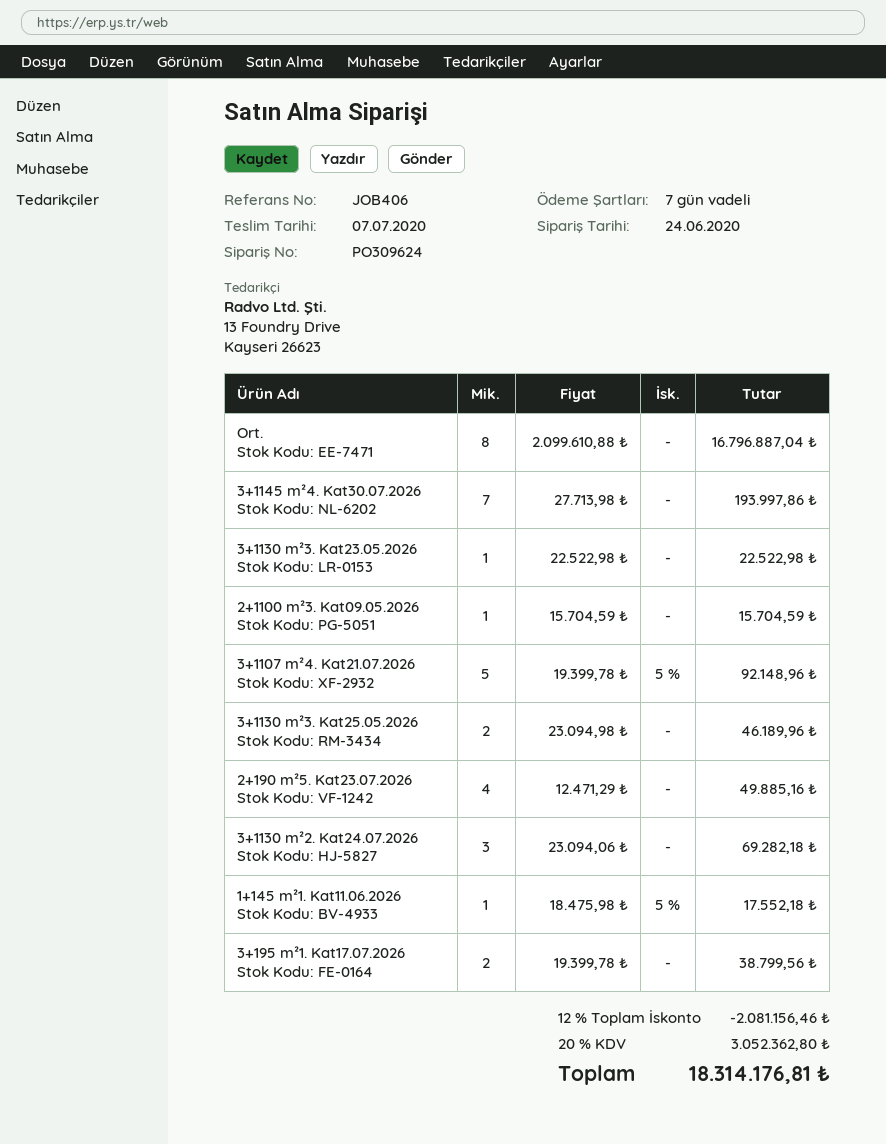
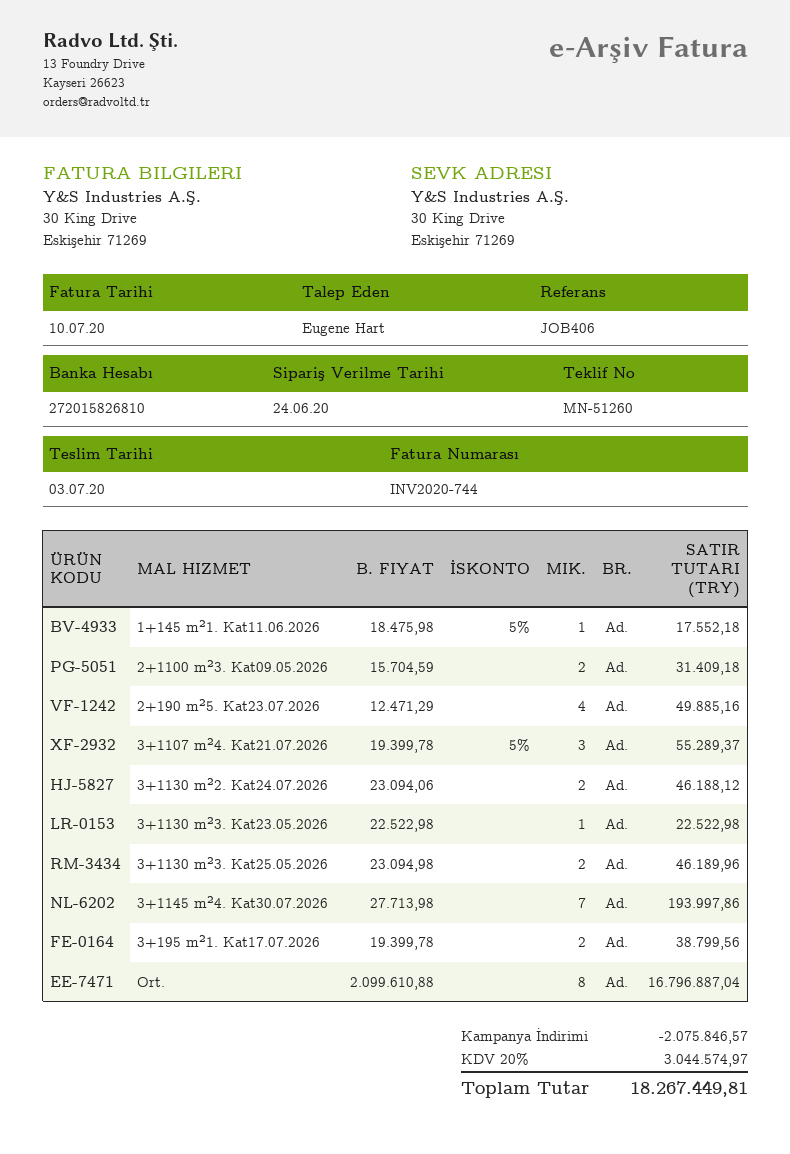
delivery date: 2020-07-07 -> 2020-07-03
2+1100 m²3. Kat09.05.2026: 1 x 15704.59 = 15704.59 -> 2 x 15704.59 = 31409.18
3+1107 m²4. Kat21.07.2026: 5 x 19399.78 - 5% = 92148.96 -> 3 x 19399.78 - 5% = 55289.37
3+1130 m²2. Kat24.07.2026: 3 x 23094.06 = 69282.18 -> 2 x 23094.06 = 46188.12
discount: 2081156.46 -> 2075846.57
tax: 20% = 3052362.80 -> 20% = 3044574.97
total: 18314176.81 -> 18267449.81

